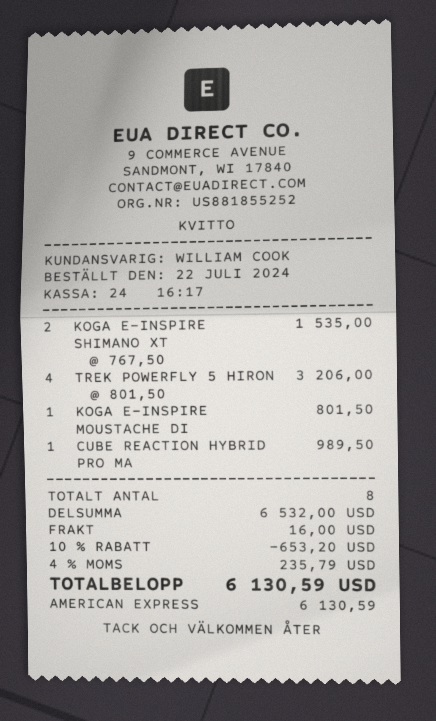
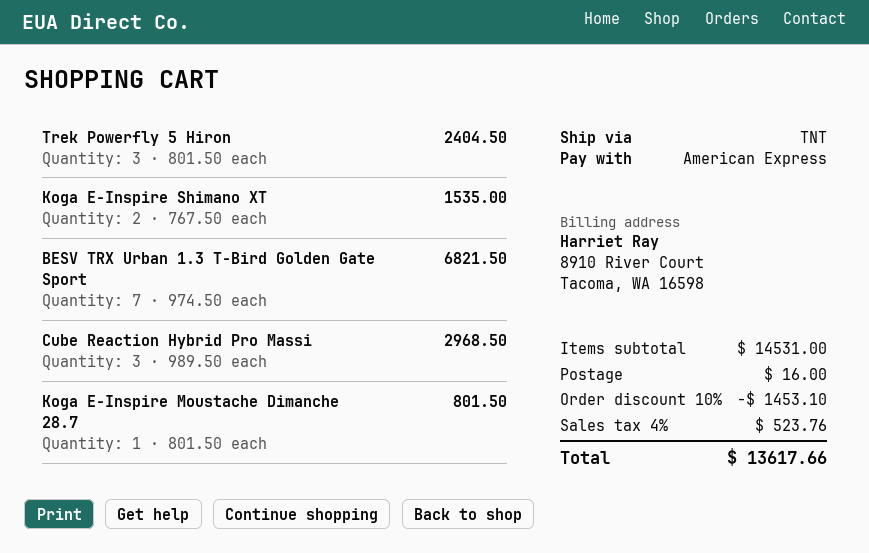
TREK POWERFLY 5 HIRON: 4 x 801.50 = 3206.00 -> 3 x 801.50 = 2404.50
CUBE REACTION HYBRID PRO MA: 1 x 989.50 = 989.50 -> 3 x 989.50 = 2968.50
BESV TRX Urban 1.3 T-Bird Golden Gate Sport: none -> 7 x 974.50 = 6821.50
subtotal: 6532.00 -> 14531.00
discount: 10% = 653.20 -> 10% = 1453.10
tax: 4% = 235.79 -> 4% = 523.76
total: 6130.59 -> 13617.66

